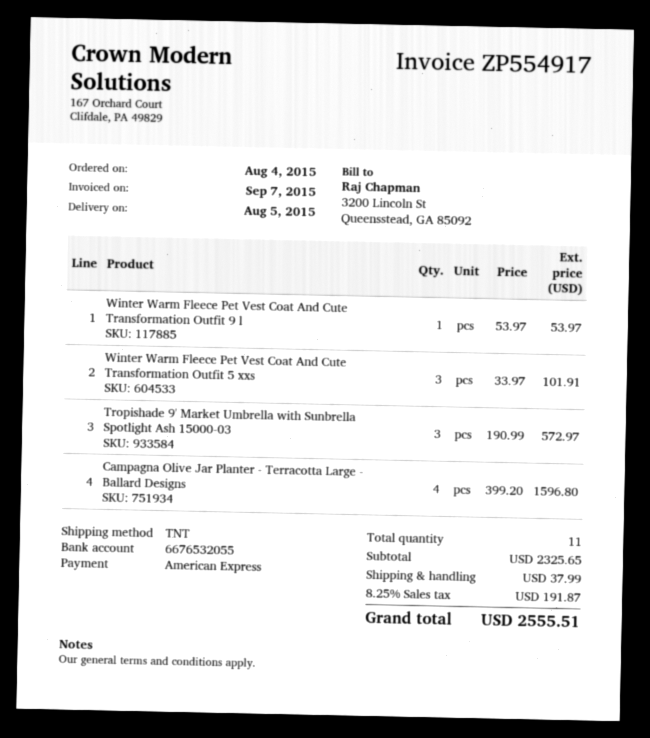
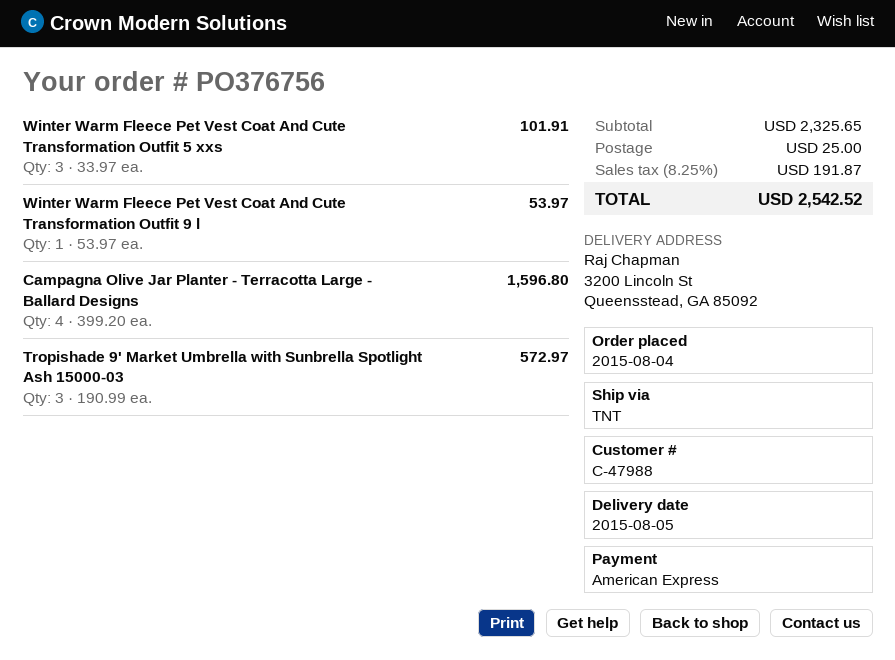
shipping: 37.99 -> 25.00
total: 2555.51 -> 2542.52

